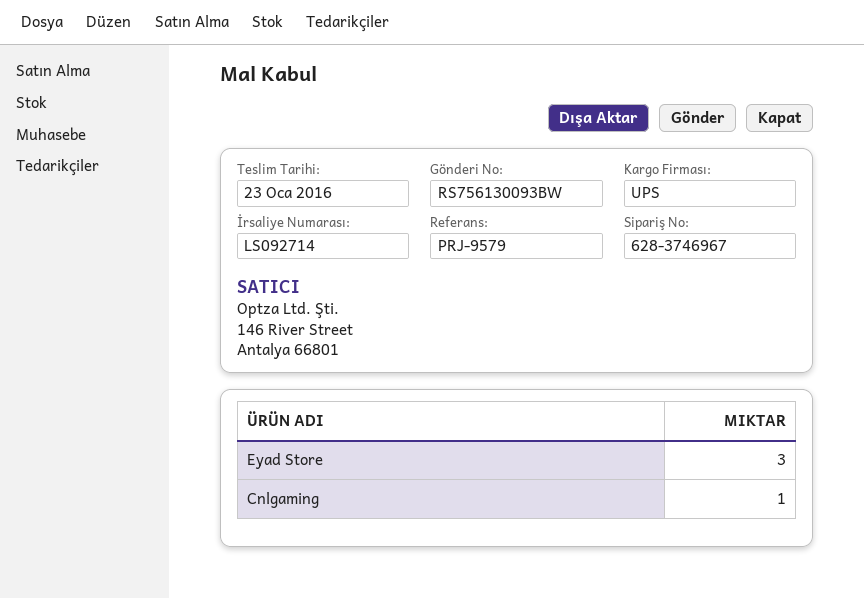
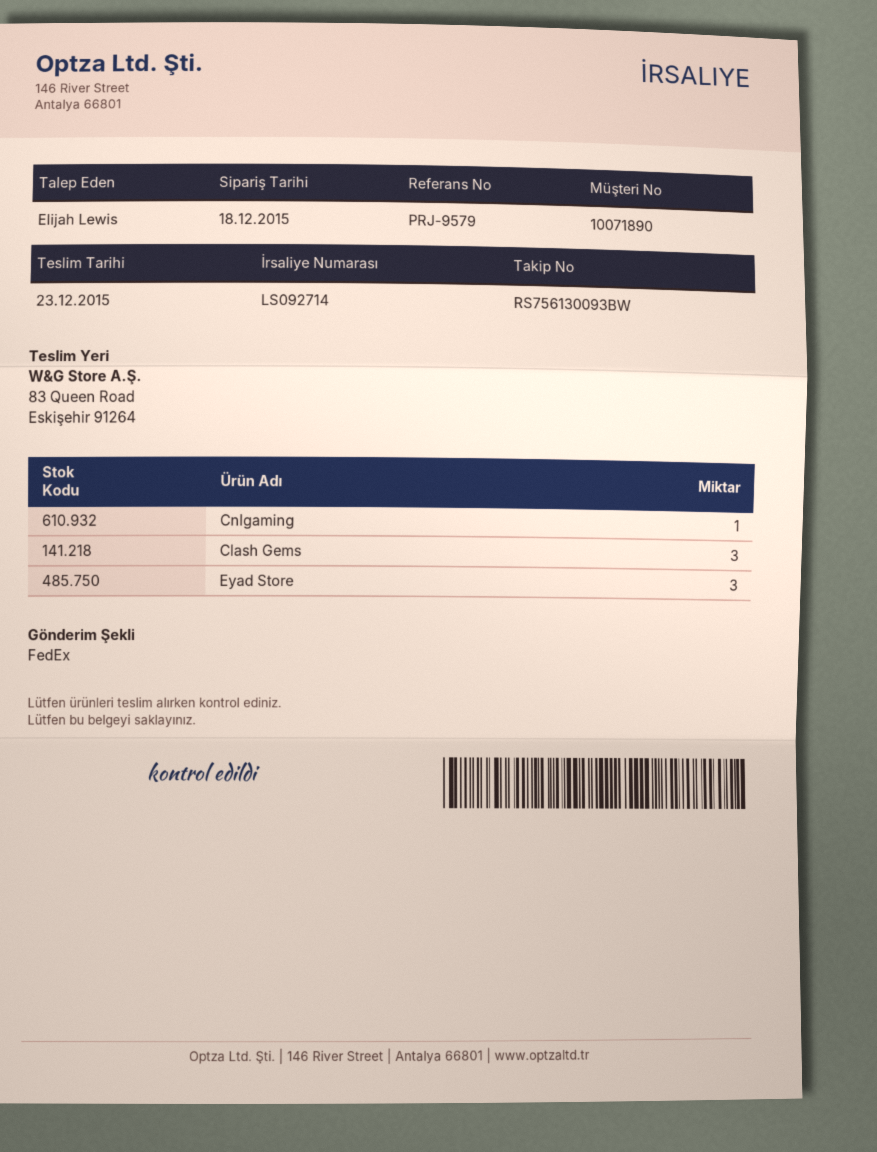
delivery date: 2016-01-23 -> 2015-12-23
shipping method: UPS -> FedEx
Clash Gems: none -> 3

